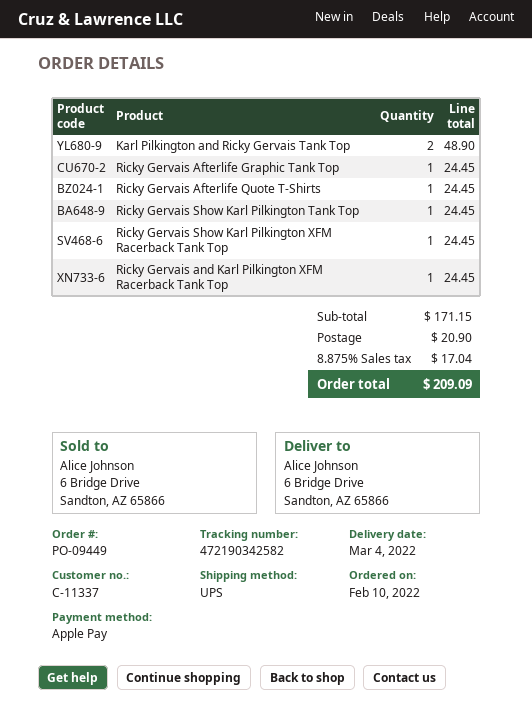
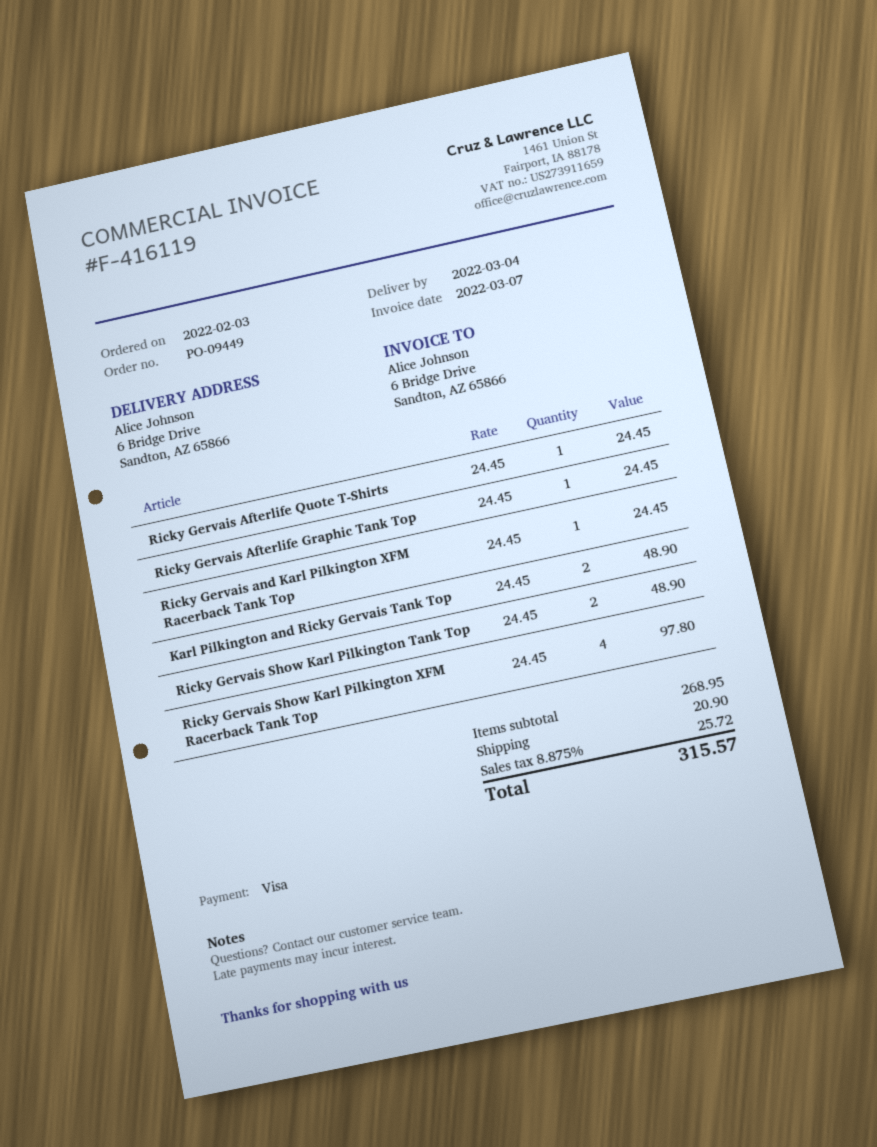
order date: 2022-02-10 -> 2022-02-03
payment method: Apple Pay -> Visa
Ricky Gervais Show Karl Pilkington Tank Top: 1 for 24.45 -> 2 for 48.90
Ricky Gervais Show Karl Pilkington XFM Racerback Tank Top: 1 for 24.45 -> 4 for 97.80
subtotal: 171.15 -> 268.95
tax: 8.875% = 17.04 -> 8.875% = 25.72
total: 209.09 -> 315.57

